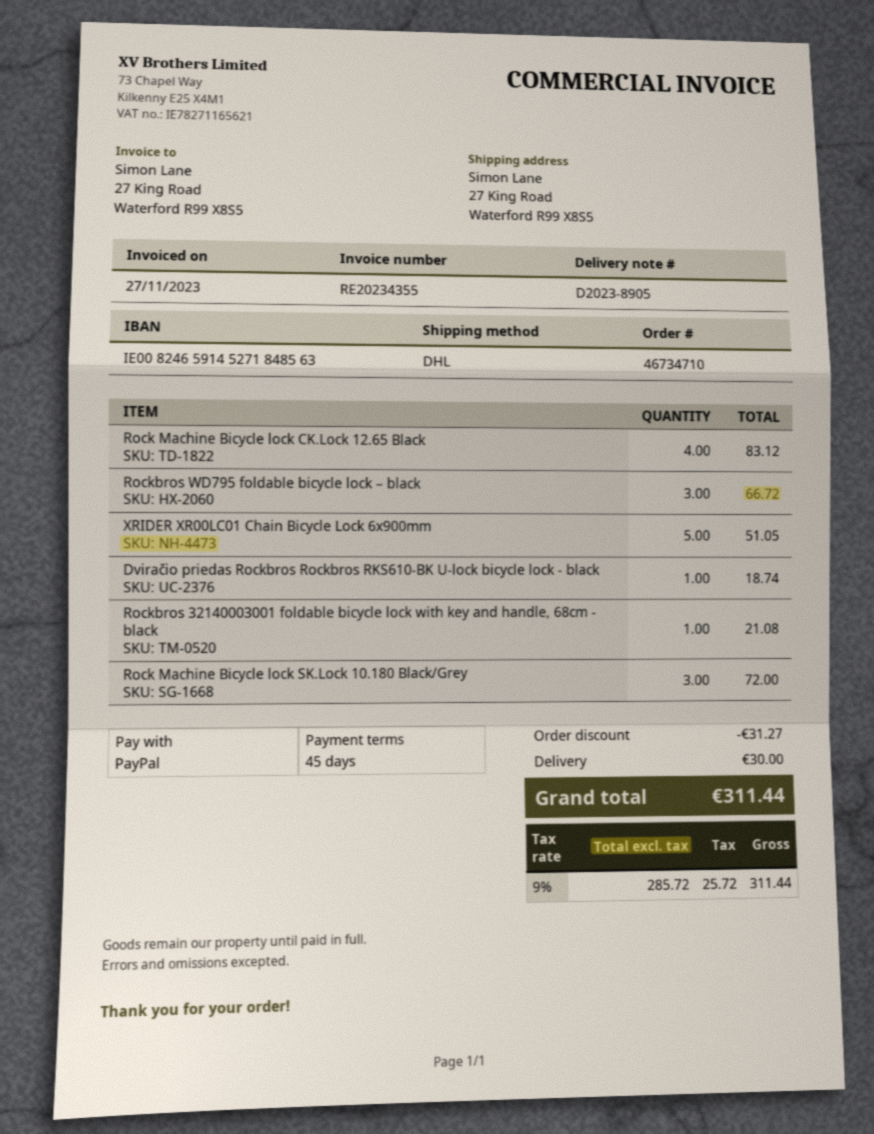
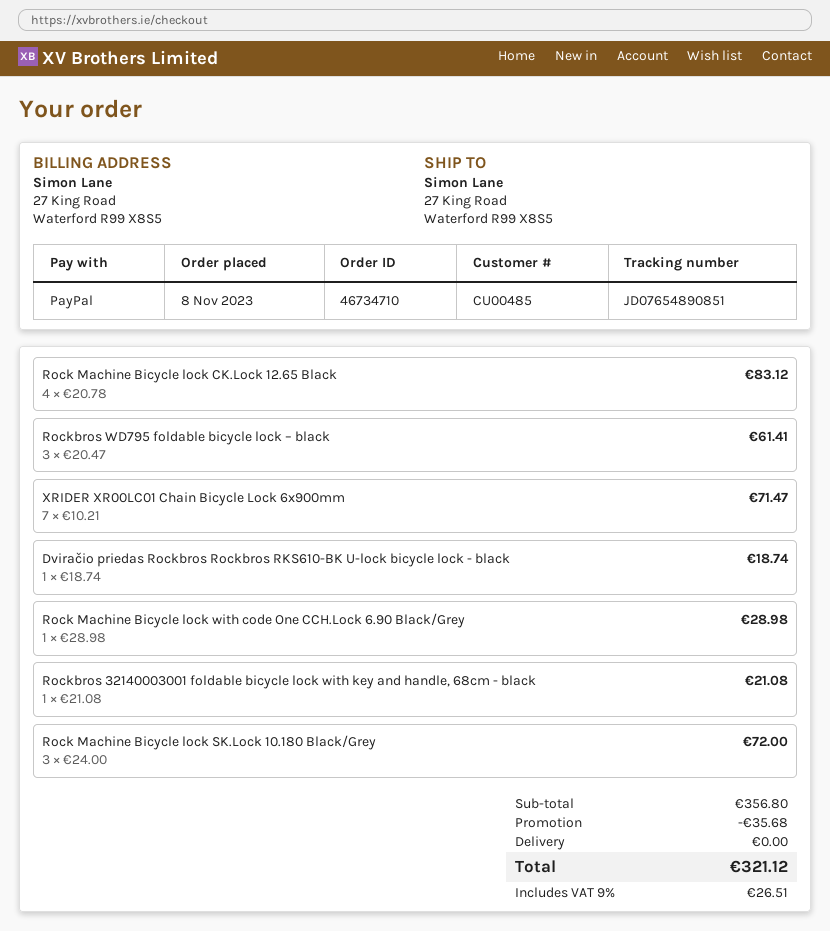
Rockbros WD795 foldable bicycle lock – black: 3 for 66.72 -> 3 for 61.41
XRIDER XR00LC01 Chain Bicycle Lock 6x900mm: 5 for 51.05 -> 7 for 71.47
Rock Machine Bicycle lock with code One CCH.Lock 6.90 Black/Grey: none -> 1 for 28.98
discount: 31.27 -> 35.68
shipping: 30.00 -> 0.00
tax: 9% = 25.72 -> 9% = 26.51
total: 311.44 -> 321.12

